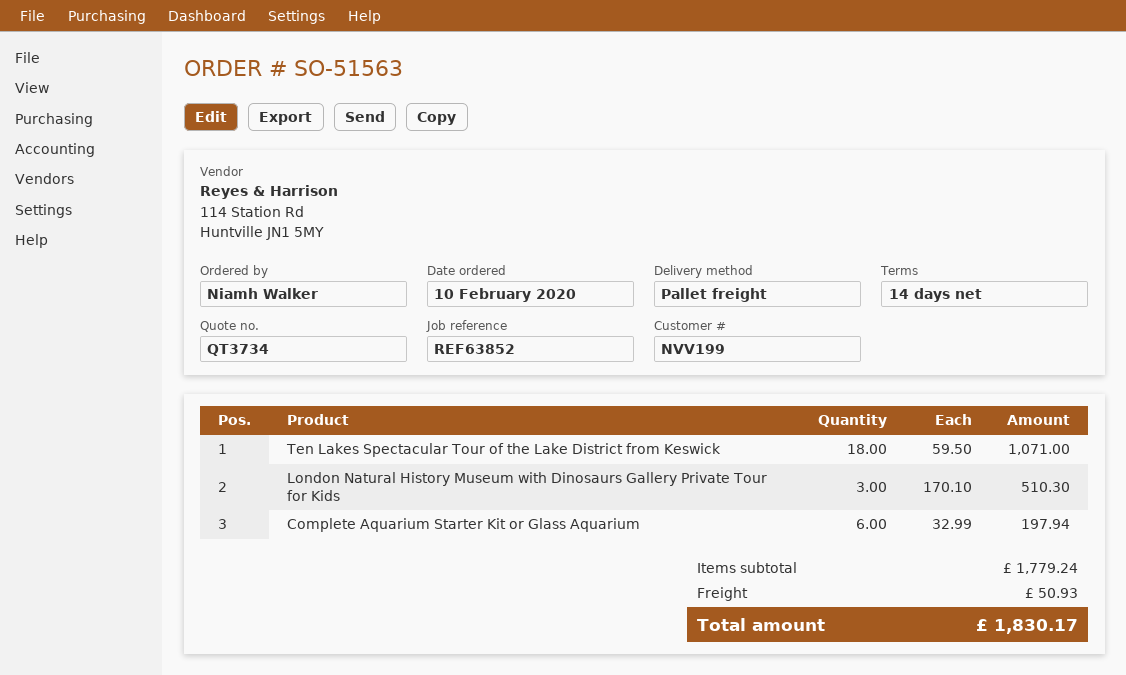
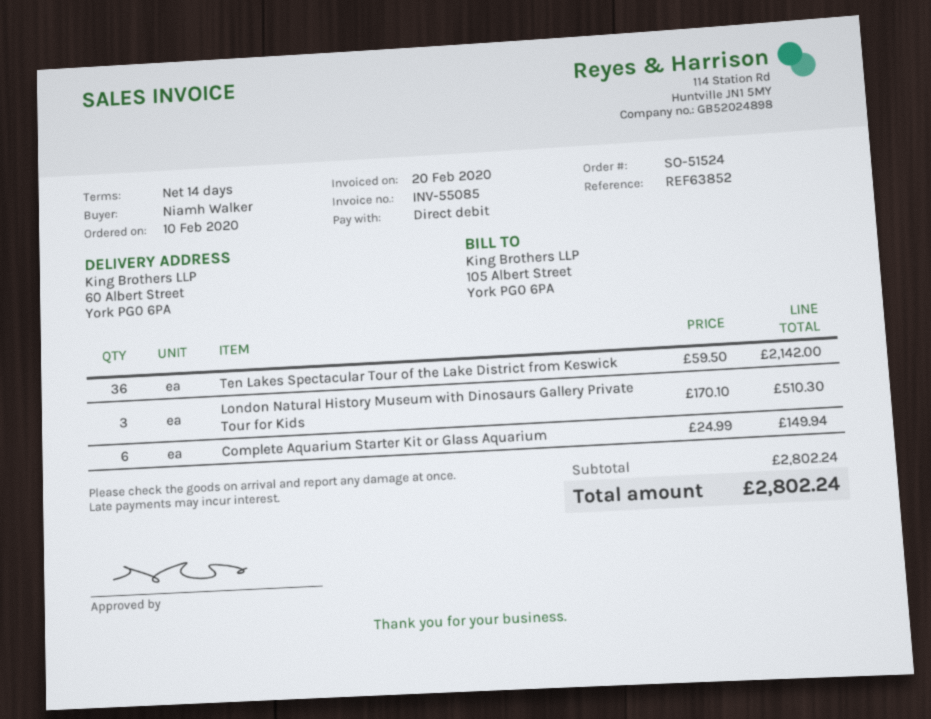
order number: SO-51563 -> SO-51524
Ten Lakes Spectacular Tour of the Lake District from Keswick: 18 x 59.50 = 1071.00 -> 36 x 59.50 = 2142.00
Complete Aquarium Starter Kit or Glass Aquarium: 6 x 32.99 = 197.94 -> 6 x 24.99 = 149.94
subtotal: 1779.24 -> 2802.24
shipping: 50.93 -> none
total: 1830.17 -> 2802.24

